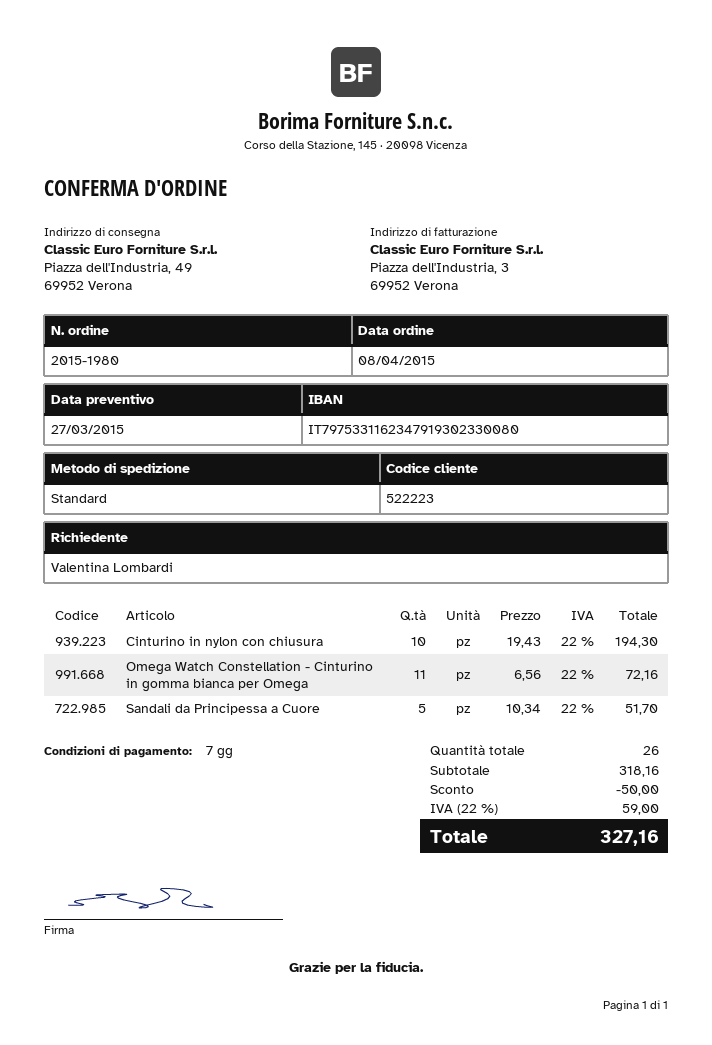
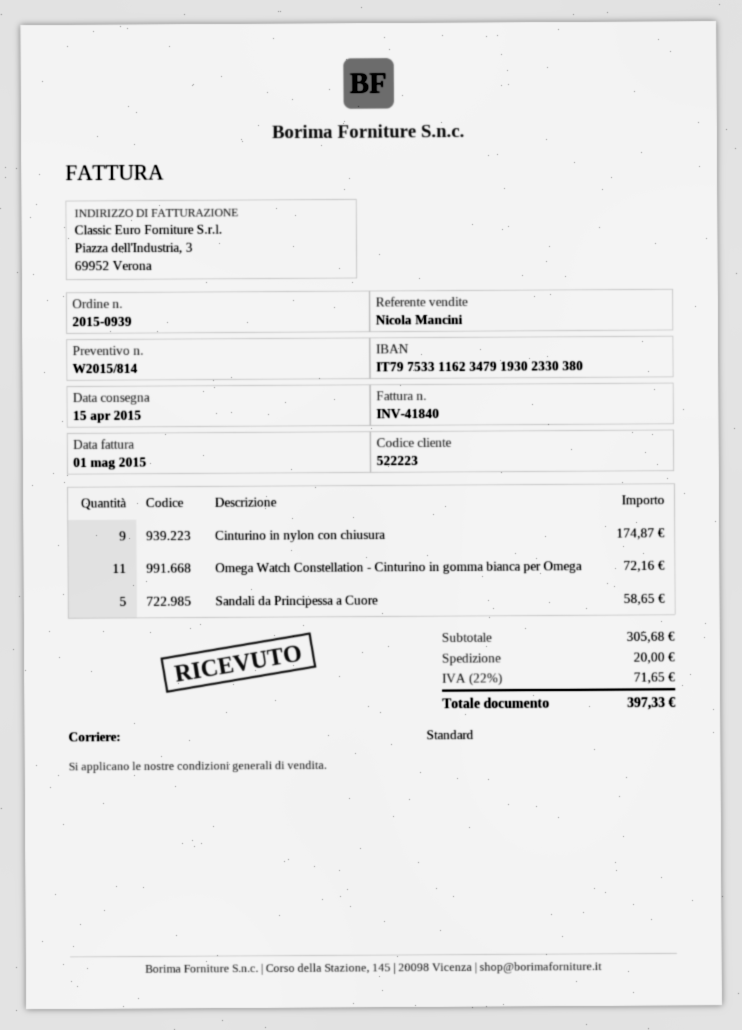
order number: 2015-1980 -> 2015-0939
bank account: IT7975331162347919302330080 -> IT7975331162347919302330380
Cinturino in nylon con chiusura: 10 for 194.30 -> 9 for 174.87
Sandali da Principessa a Cuore: 5 for 51.70 -> 5 for 58.65
subtotal: 318.16 -> 305.68
discount: 50.00 -> none
shipping: none -> 20.00
tax: 22% = 59.00 -> 22% = 71.65
total: 327.16 -> 397.33

